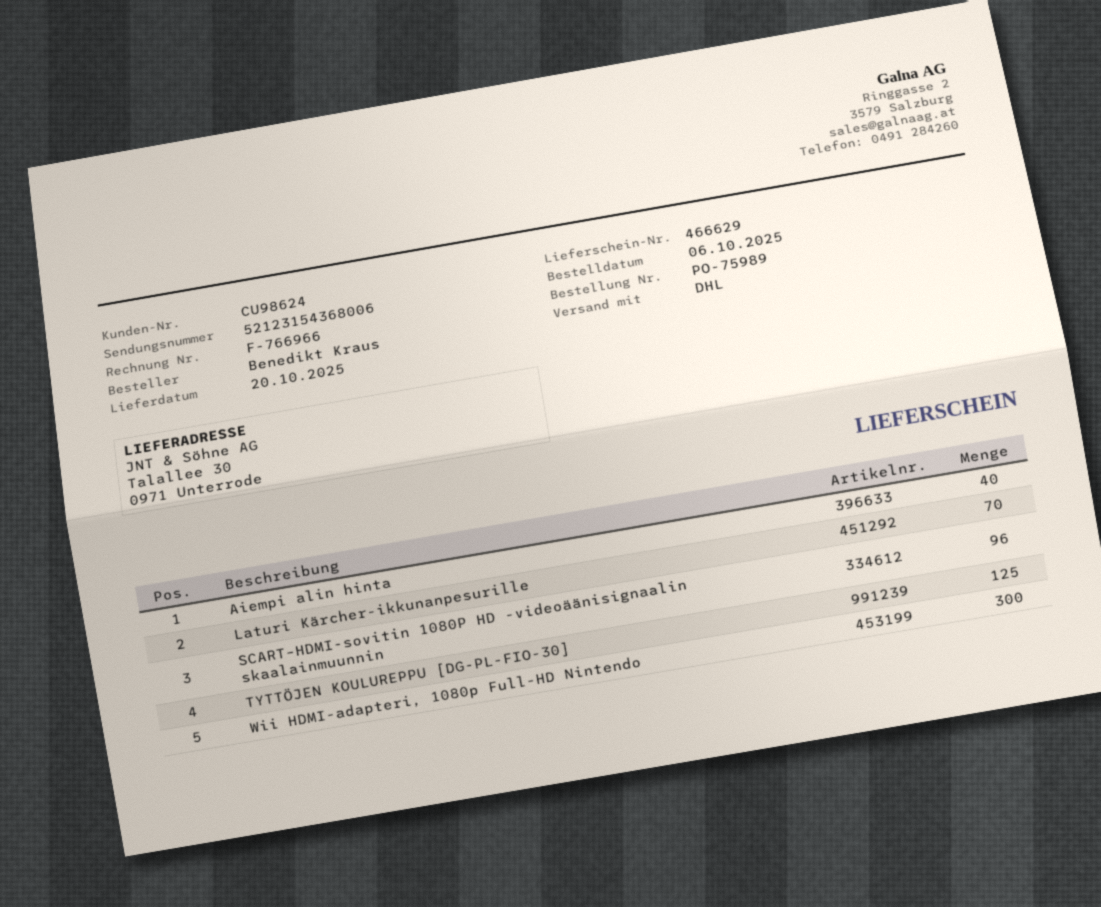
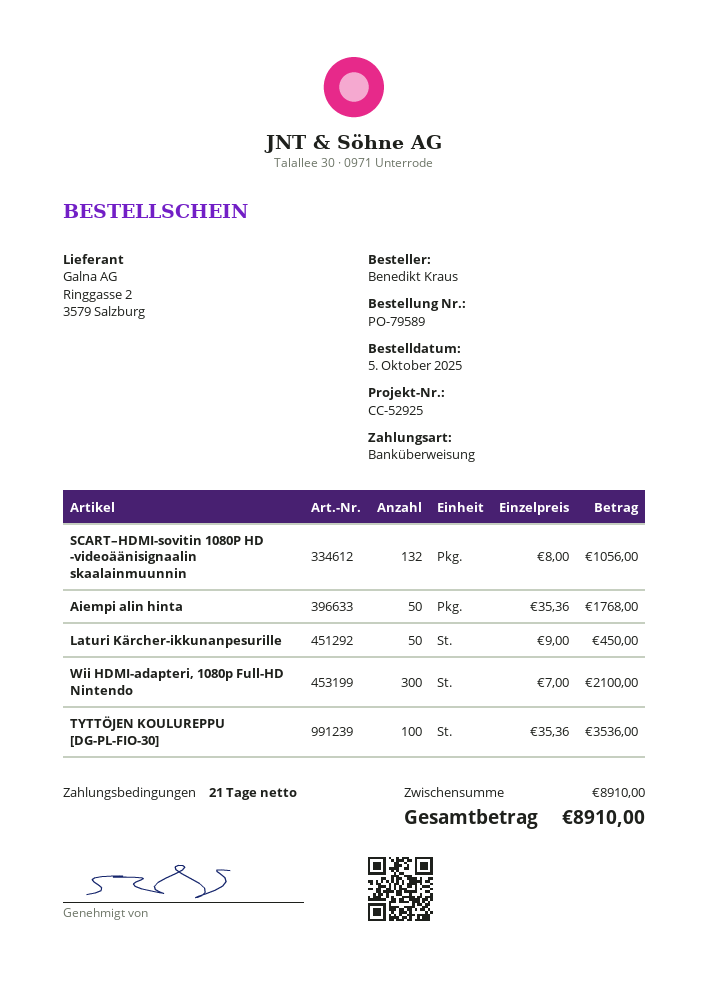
order number: PO-75989 -> PO-79589
order date: 2025-10-06 -> 2025-10-05
Aiempi alin hinta: 40 -> 50
Laturi Kärcher-ikkunanpesurille: 70 -> 50
SCART–HDMI-sovitin 1080P HD -videoäänisignaalin skaalainmuunnin: 96 -> 132
TYTTÖJEN KOULUREPPU [DG-PL-FIO-30]: 125 -> 100

